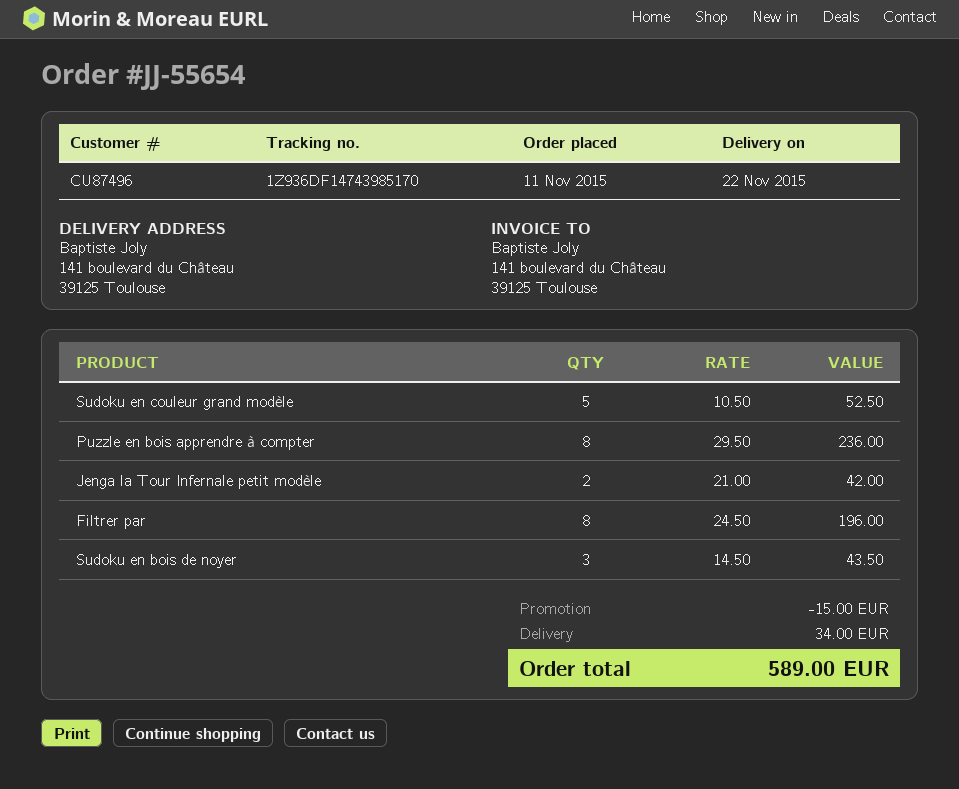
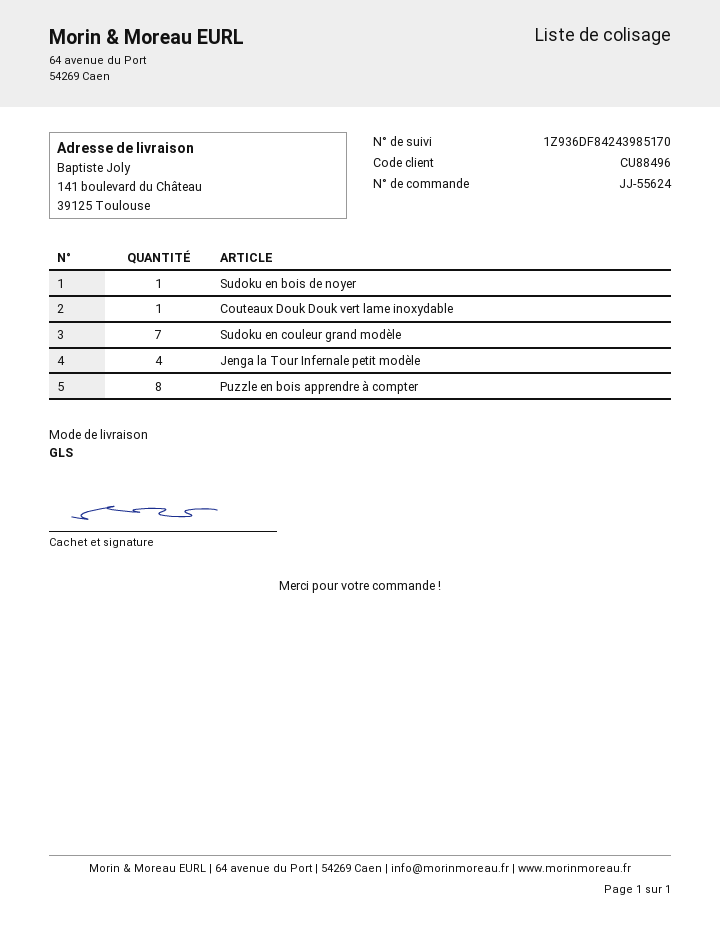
order number: JJ-55654 -> JJ-55624
customer number: CU87496 -> CU88496
tracking number: 1Z936DF14743985170 -> 1Z936DF84243985170
Sudoku en couleur grand modèle: 5 -> 7
Jenga la Tour Infernale petit modèle: 2 -> 4
Filtrer par: 8 -> none
Sudoku en bois de noyer: 3 -> 1
Couteaux Douk Douk vert lame inoxydable: none -> 1

